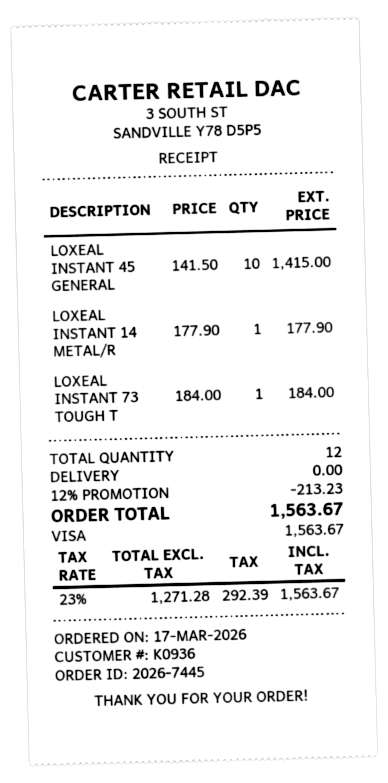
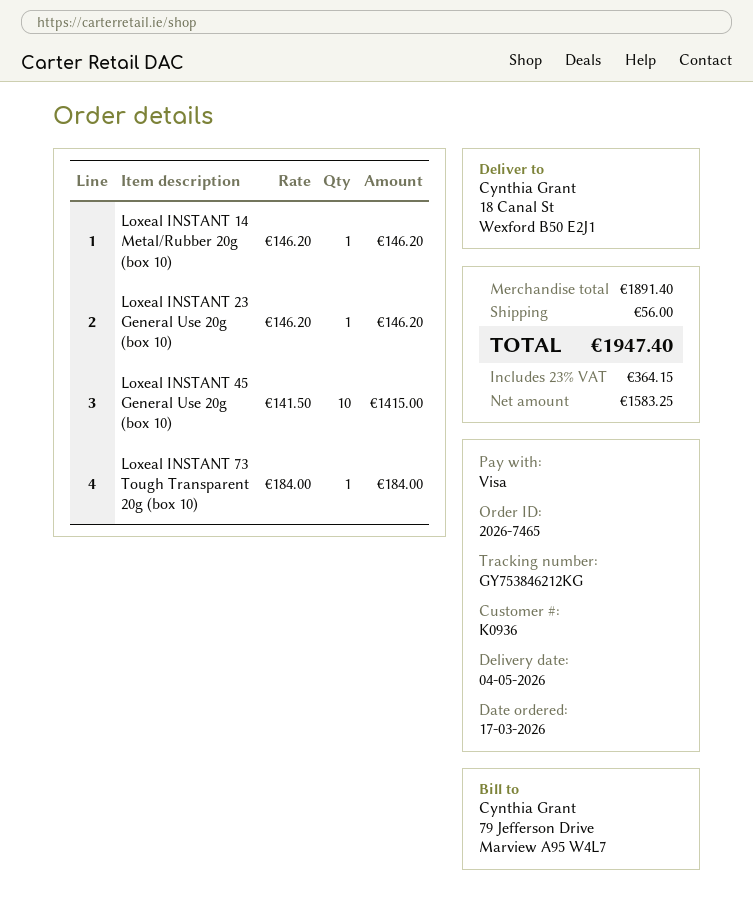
order number: 2026-7445 -> 2026-7465
LOXEAL INSTANT 14 METAL/R: 1 x 177.90 = 177.90 -> 1 x 146.20 = 146.20
Loxeal INSTANT 23 General Use 20g (box 10): none -> 1 x 146.20 = 146.20
discount: 12% = 213.23 -> none
shipping: 0.00 -> 56.00
net: 1271.28 -> 1583.25
tax: 23% = 292.39 -> 23% = 364.15
total: 1563.67 -> 1947.40

